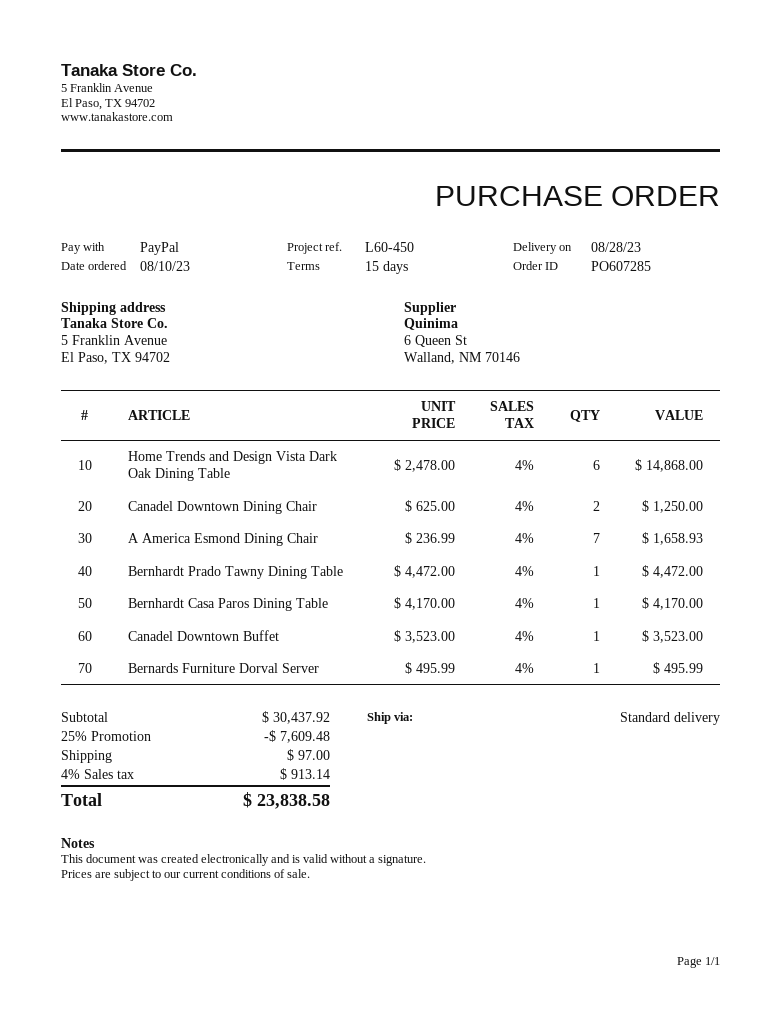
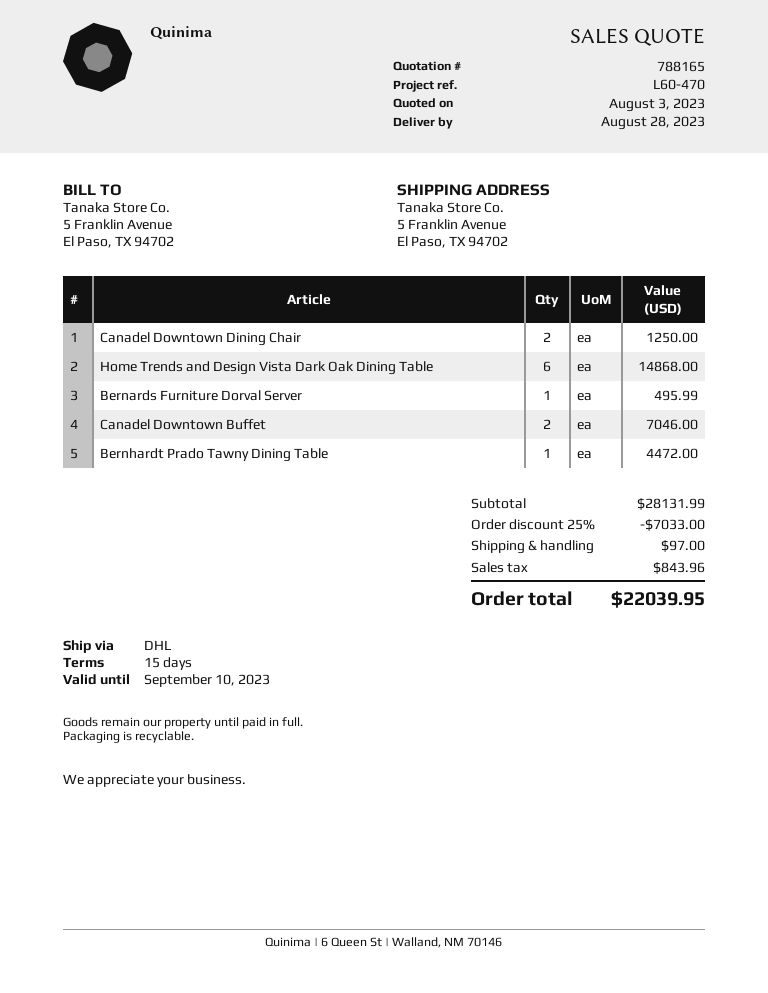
reference: L60-450 -> L60-470
shipping method: standard -> DHL
A America Esmond Dining Chair: 7 for 1658.93 -> none
Bernhardt Casa Paros Dining Table: 1 for 4170.00 -> none
Canadel Downtown Buffet: 1 for 3523.00 -> 2 for 7046.00
subtotal: 30437.92 -> 28131.99
discount: 25% = 7609.48 -> 25% = 7033.00
tax: 913.14 -> 843.96
total: 23838.58 -> 22039.95

